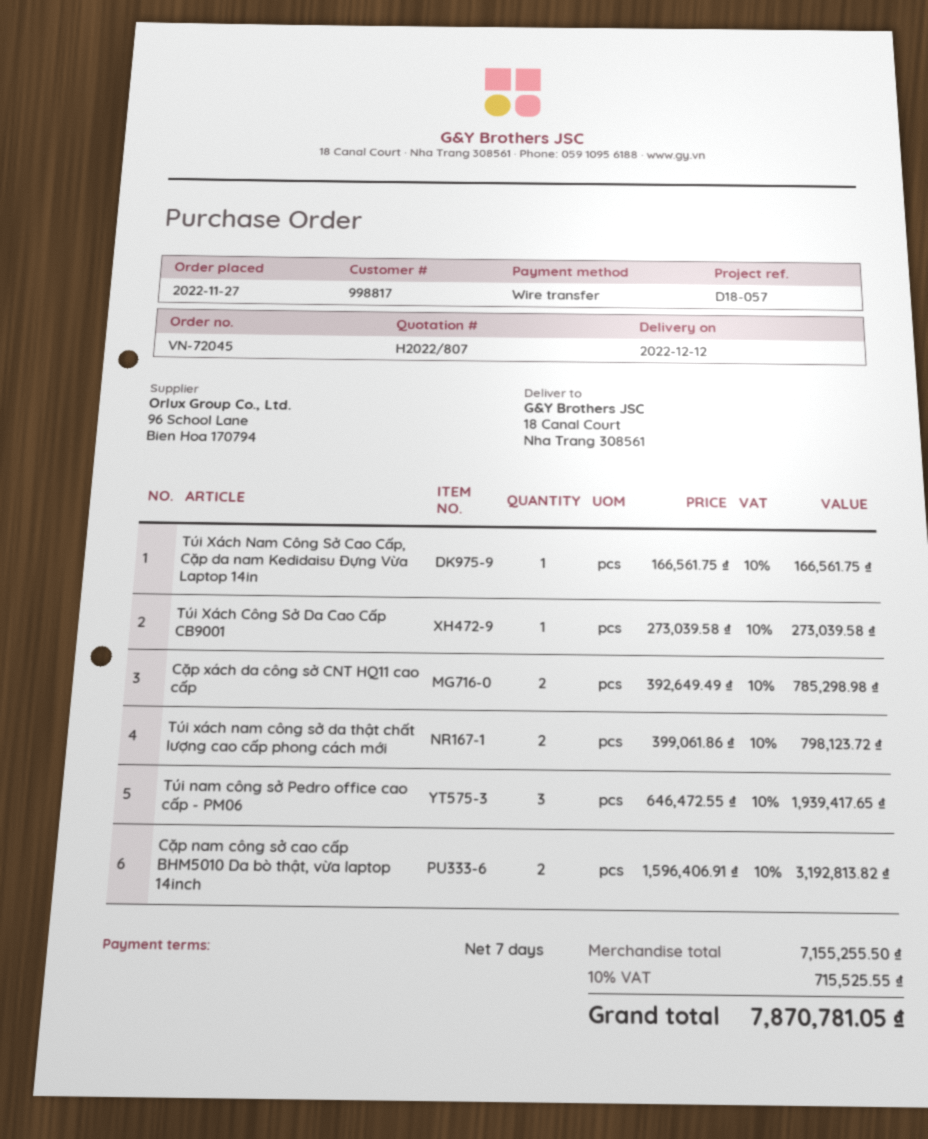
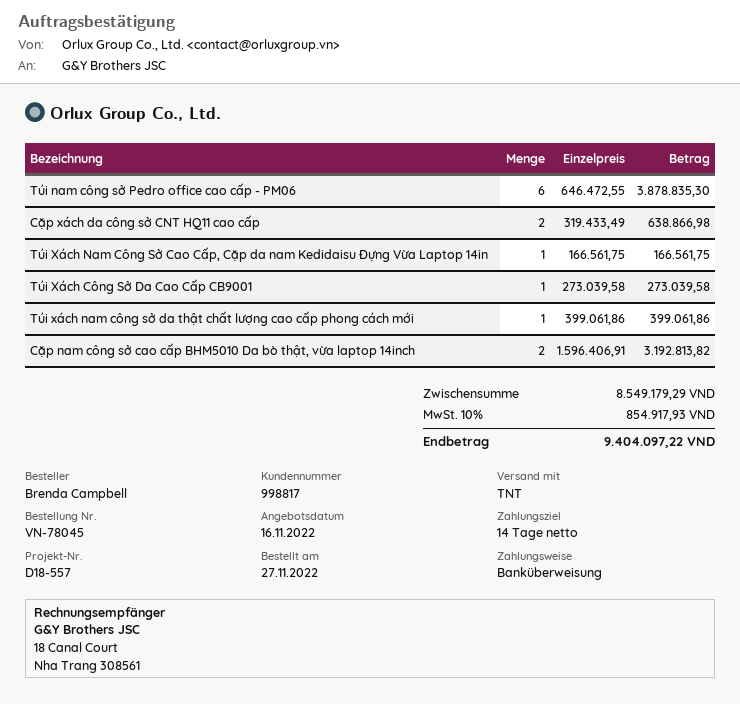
order number: VN-72045 -> VN-78045
payment terms: 7 days -> 14 days
reference: D18-057 -> D18-557
Cặp xách da công sở CNT HQ11 cao cấp: 2 x 392649.49 = 785298.98 -> 2 x 319433.49 = 638866.98
Túi xách nam công sở da thật chất lượng cao cấp phong cách mới: 2 x 399061.86 = 798123.72 -> 1 x 399061.86 = 399061.86
Túi nam công sở Pedro office cao cấp - PM06: 3 x 646472.55 = 1939417.65 -> 6 x 646472.55 = 3878835.30
subtotal: 7155255.50 -> 8549179.29
tax: 10% = 715525.55 -> 10% = 854917.93
total: 7870781.05 -> 9404097.22

